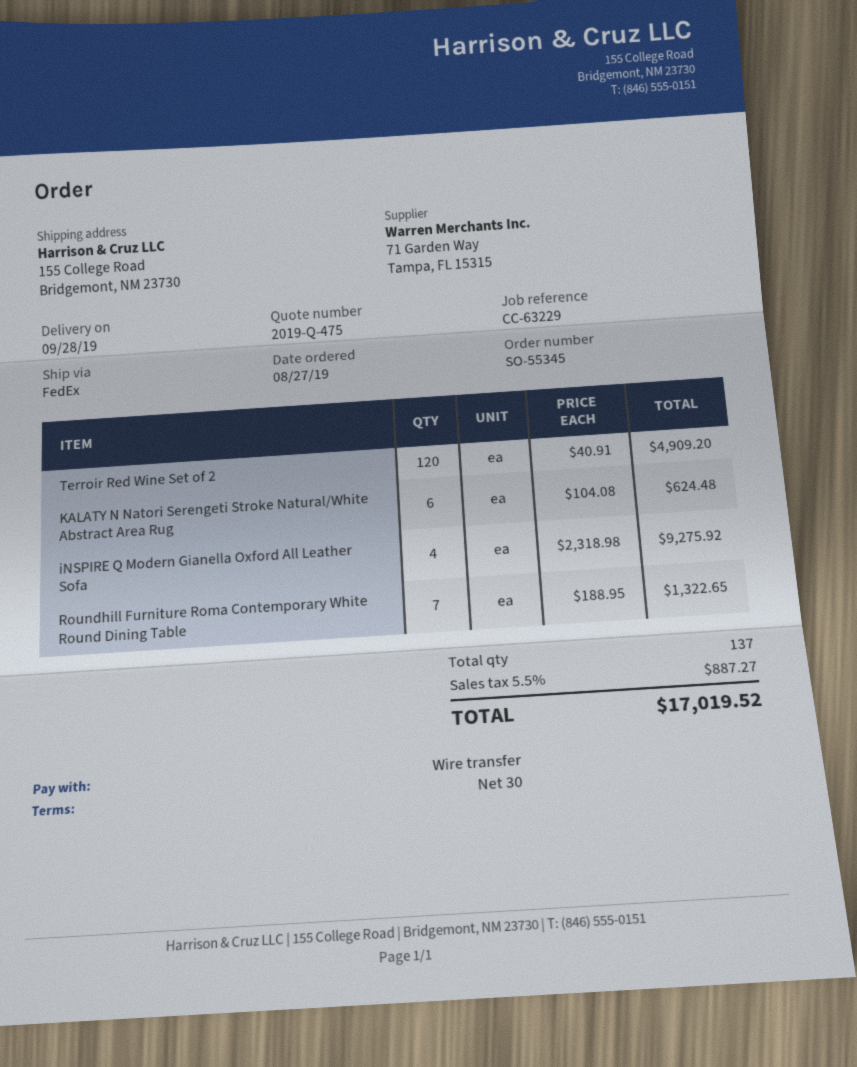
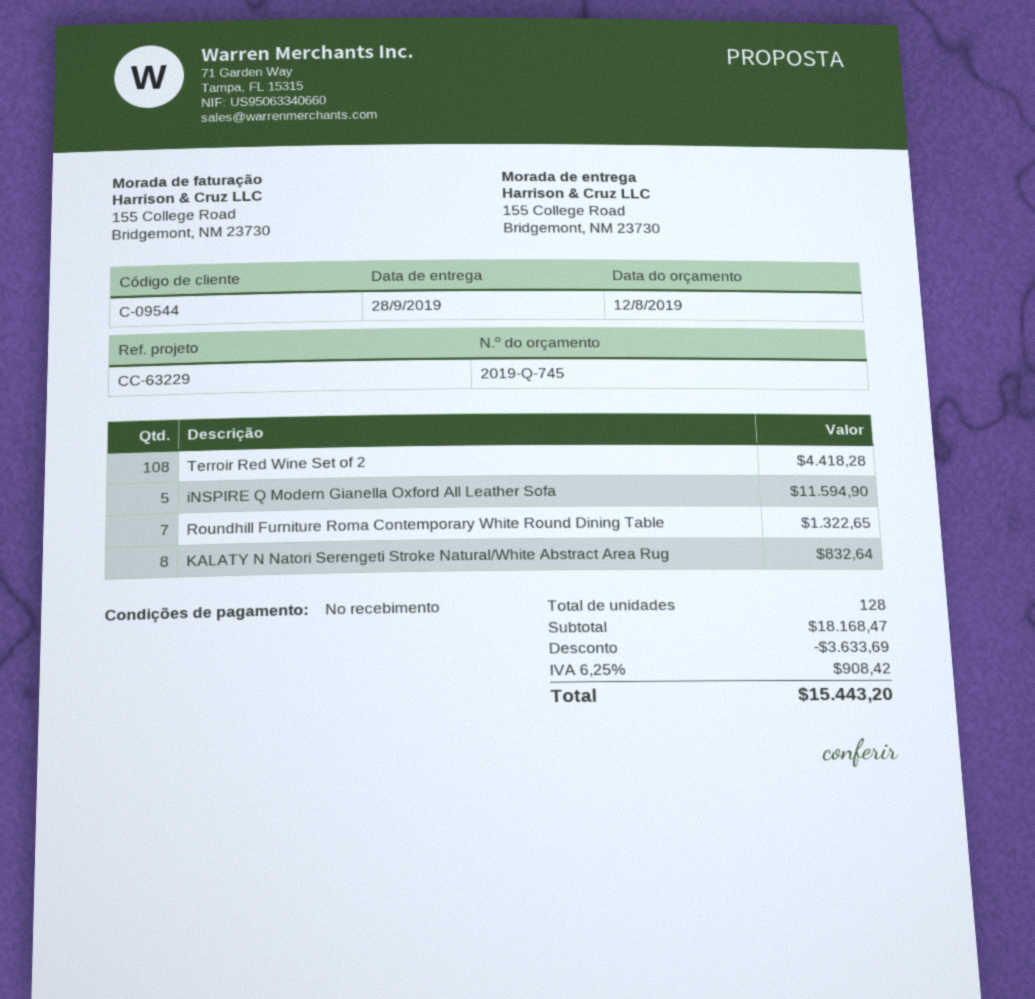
quote number: 2019-Q-475 -> 2019-Q-745
payment terms: 30 days -> on receipt
Terroir Red Wine Set of 2: 120 for 4909.20 -> 108 for 4418.28
KALATY N Natori Serengeti Stroke Natural/White Abstract Area Rug: 6 for 624.48 -> 8 for 832.64
iNSPIRE Q Modern Gianella Oxford All Leather Sofa: 4 for 9275.92 -> 5 for 11594.90
total quantity: 137 -> 128
discount: none -> 3633.69
tax: 5.5% = 887.27 -> 6.25% = 908.42
total: 17019.52 -> 15443.20

